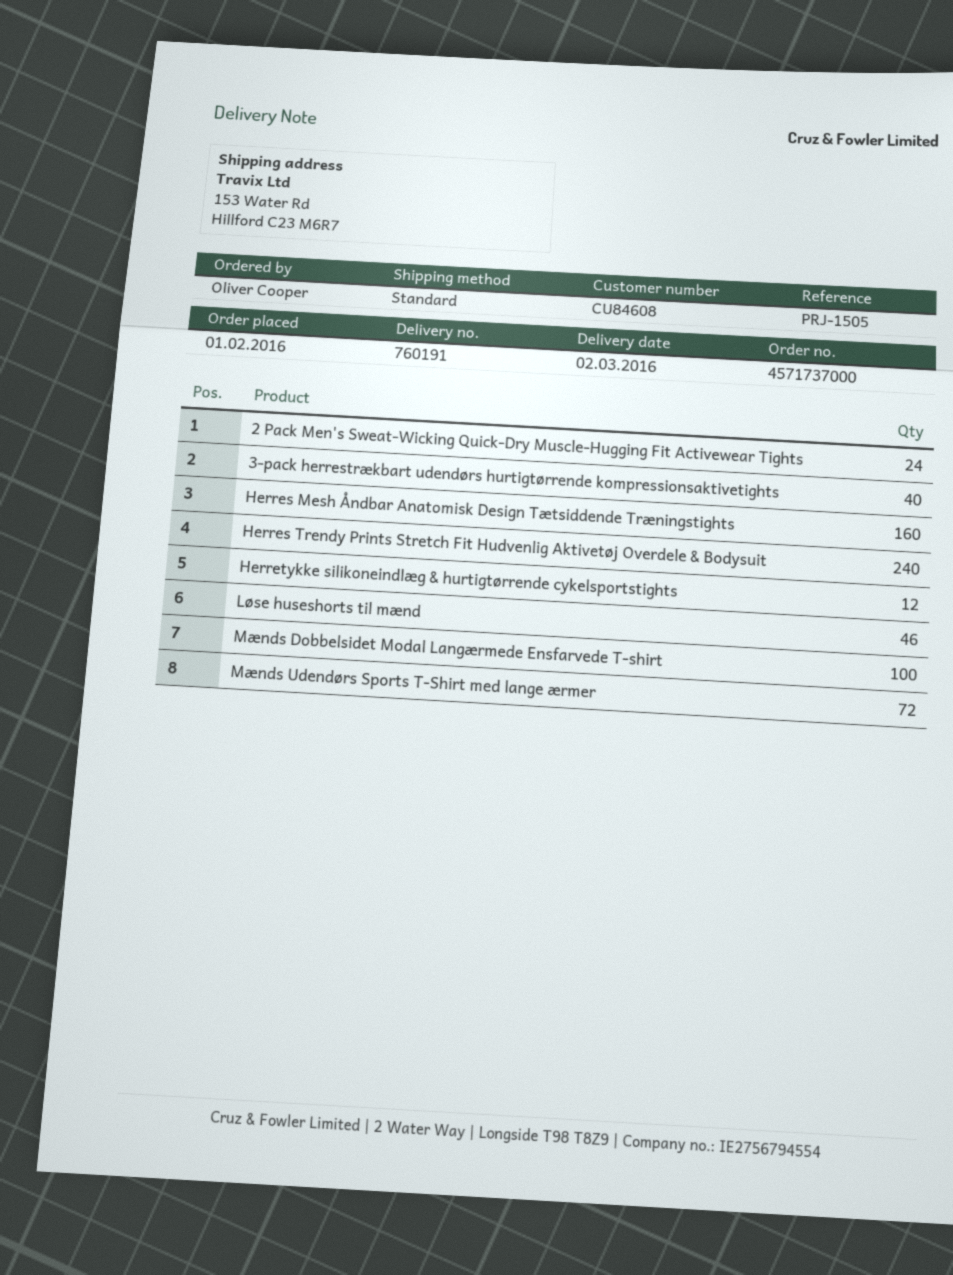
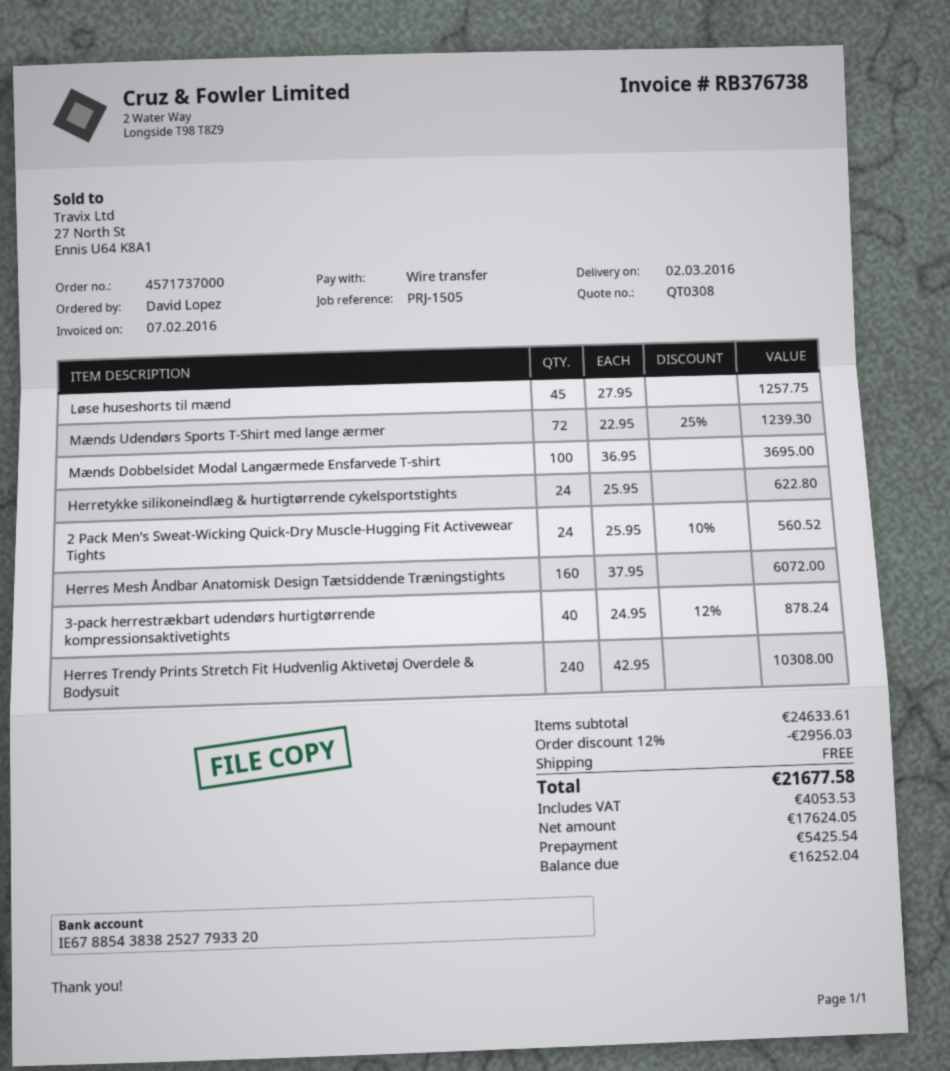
ordered by: Oliver Cooper -> David Lopez
Herretykke silikoneindlæg & hurtigtørrende cykelsportstights: 12 -> 24
Løse huseshorts til mænd: 46 -> 45

